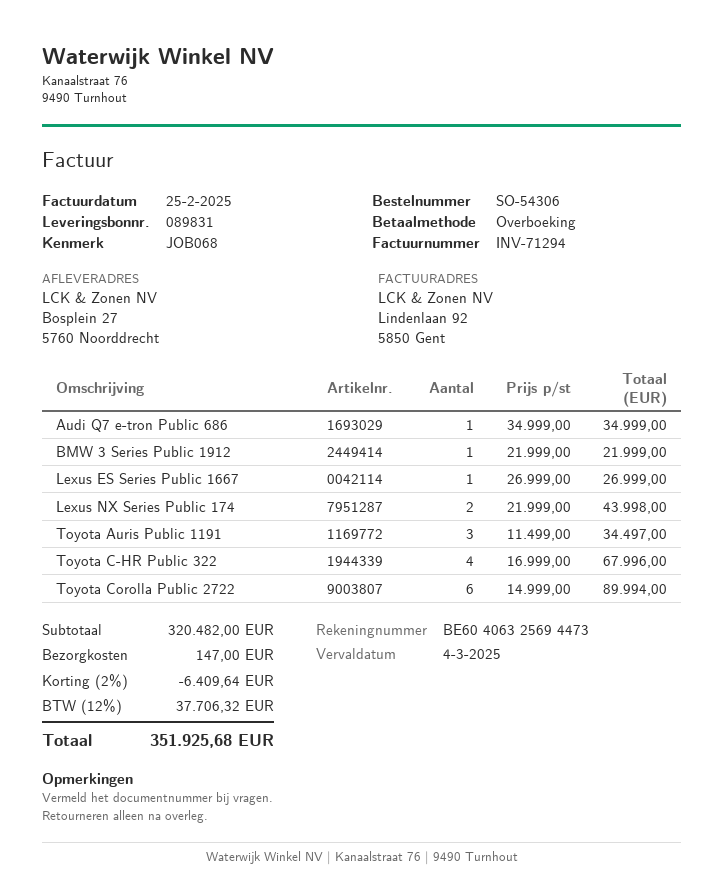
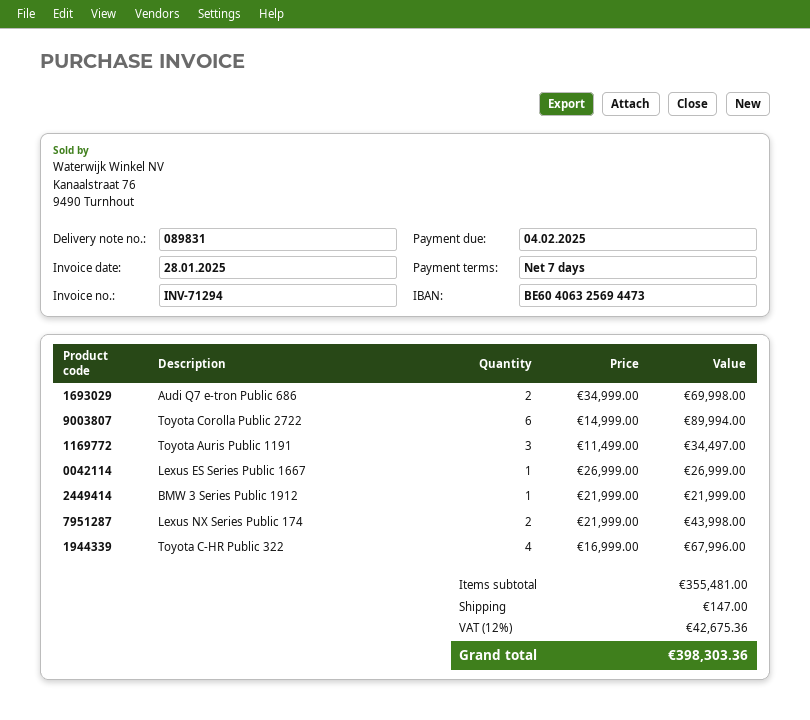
invoice date: 2025-02-25 -> 2025-01-28
due date: 2025-03-04 -> 2025-02-04
Audi Q7 e-tron Public 686: 1 x 34999.00 = 34999.00 -> 2 x 34999.00 = 69998.00
subtotal: 320482.00 -> 355481.00
discount: 2% = 6409.64 -> none
tax: 12% = 37706.32 -> 12% = 42675.36
total: 351925.68 -> 398303.36

